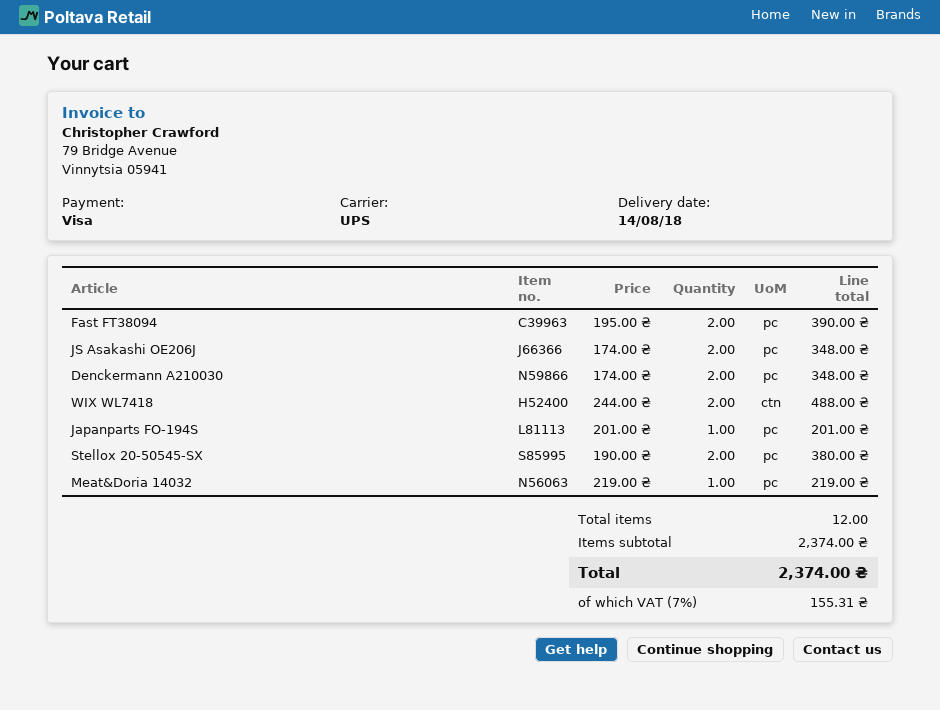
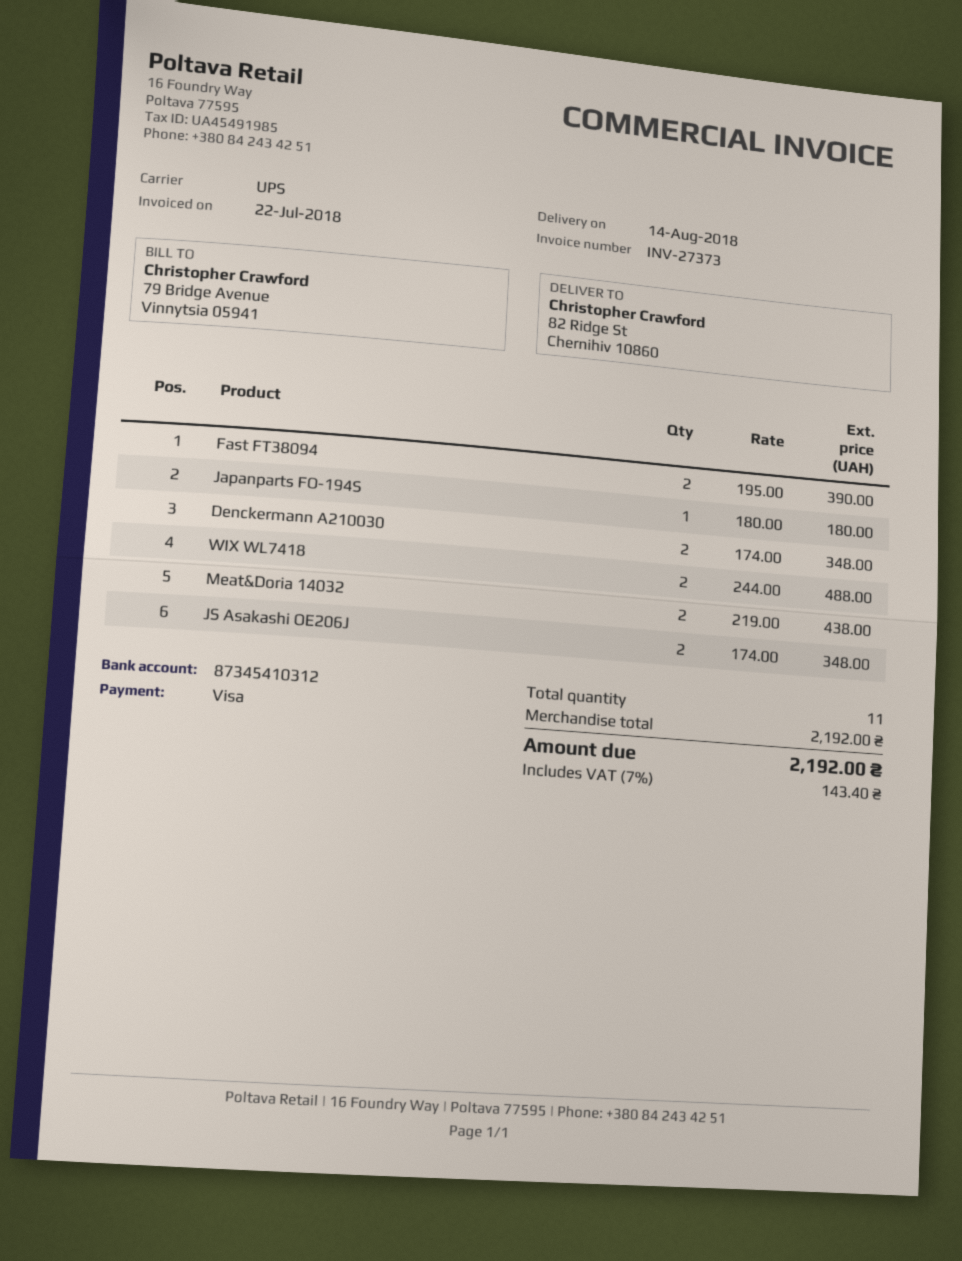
Japanparts FO-194S: 1 x 201.00 = 201.00 -> 1 x 180.00 = 180.00
Stellox 20-50545-SX: 2 x 190.00 = 380.00 -> none
Meat&Doria 14032: 1 x 219.00 = 219.00 -> 2 x 219.00 = 438.00
total quantity: 12 -> 11
subtotal: 2374.00 -> 2192.00
tax: 7% = 155.31 -> 7% = 143.40
total: 2374.00 -> 2192.00

